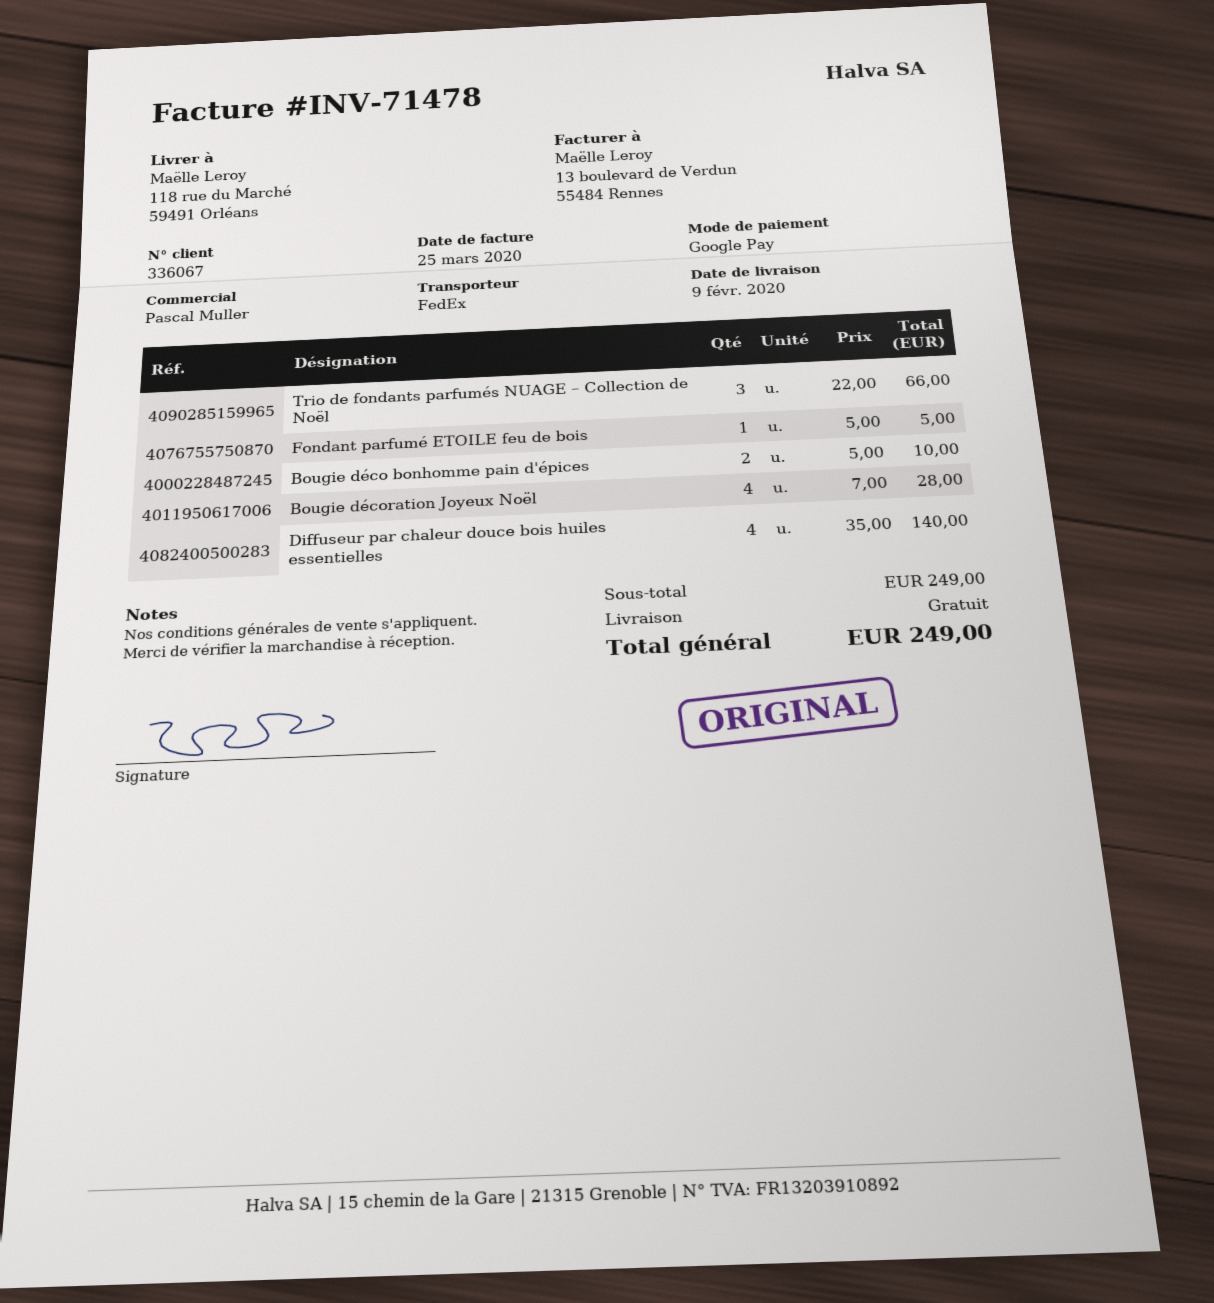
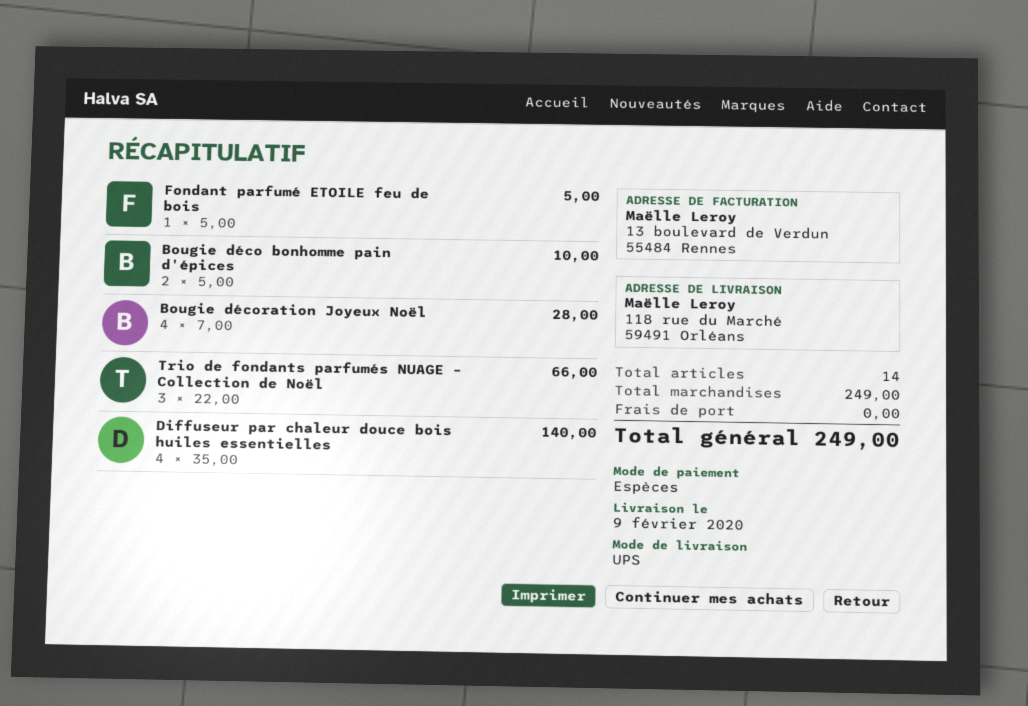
payment method: Google Pay -> cash
shipping method: FedEx -> UPS

